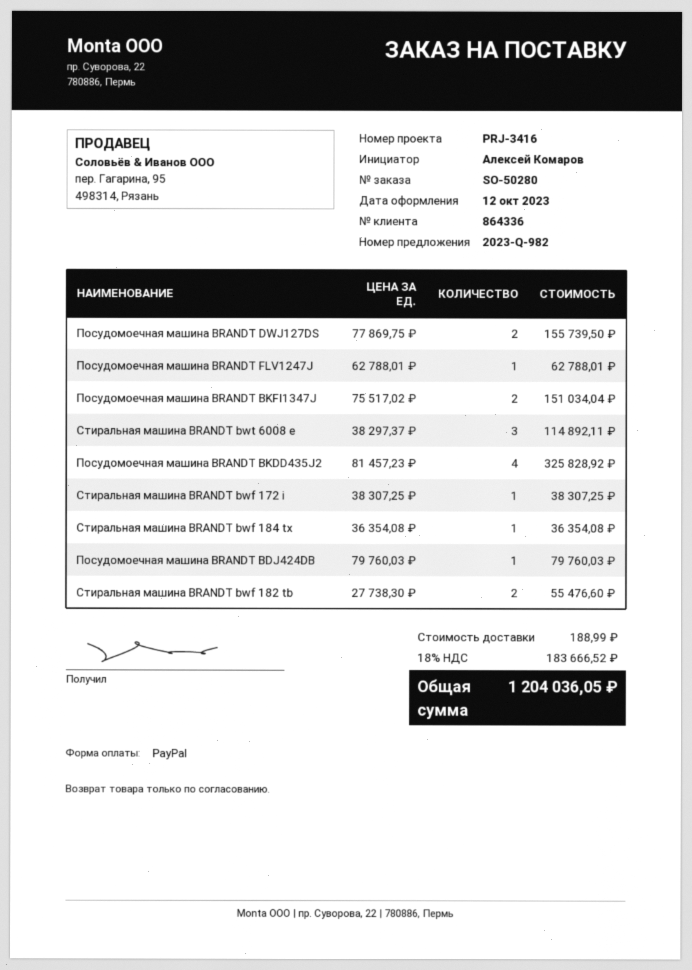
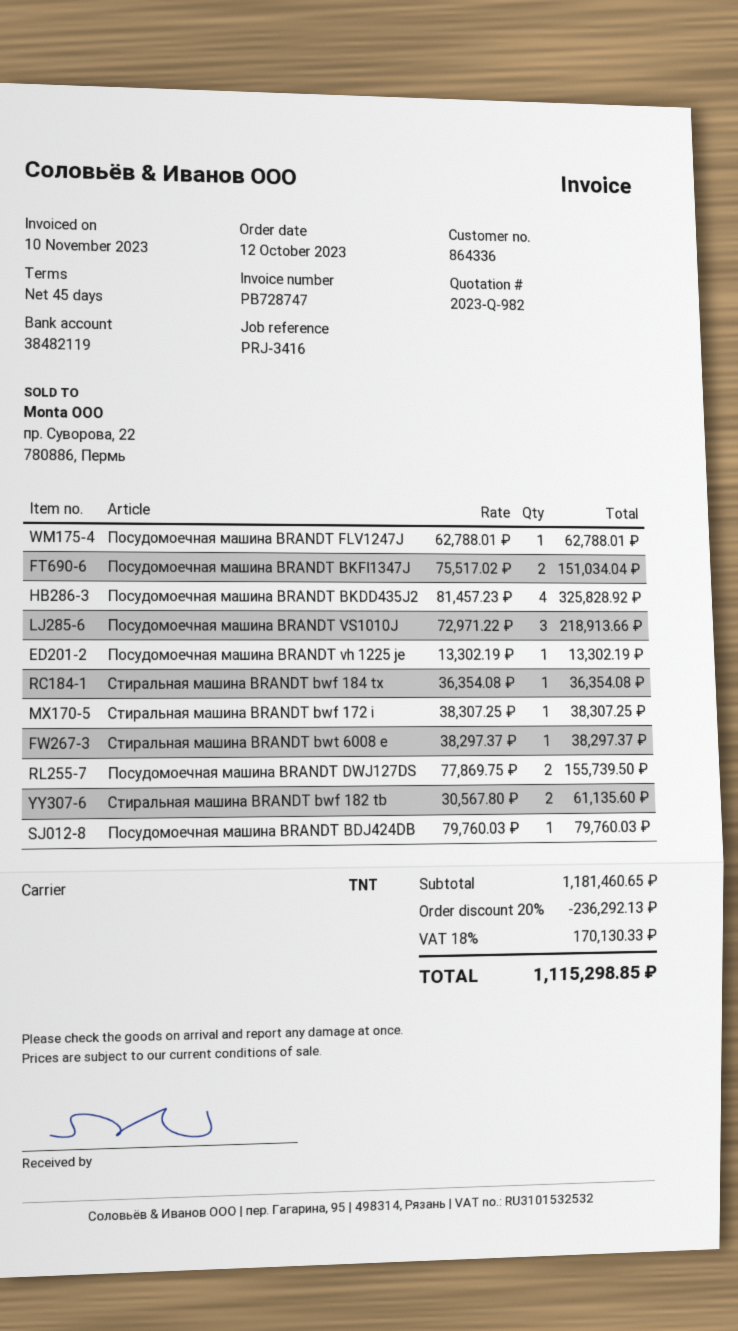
Стиральная машина BRANDT bwt 6008 e: 3 x 38297.37 = 114892.11 -> 1 x 38297.37 = 38297.37
Стиральная машина BRANDT bwf 182 tb: 2 x 27738.30 = 55476.60 -> 2 x 30567.80 = 61135.60
Посудомоечная машина BRANDT VS1010J: none -> 3 x 72971.22 = 218913.66
Посудомоечная машина BRANDT vh 1225 je: none -> 1 x 13302.19 = 13302.19
discount: none -> 20% = 236292.13
shipping: 188.99 -> none
tax: 18% = 183666.52 -> 18% = 170130.33
total: 1204036.05 -> 1115298.85

